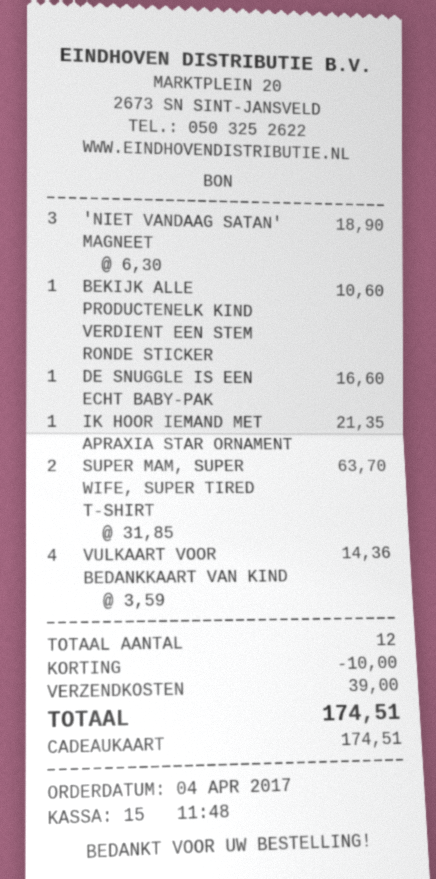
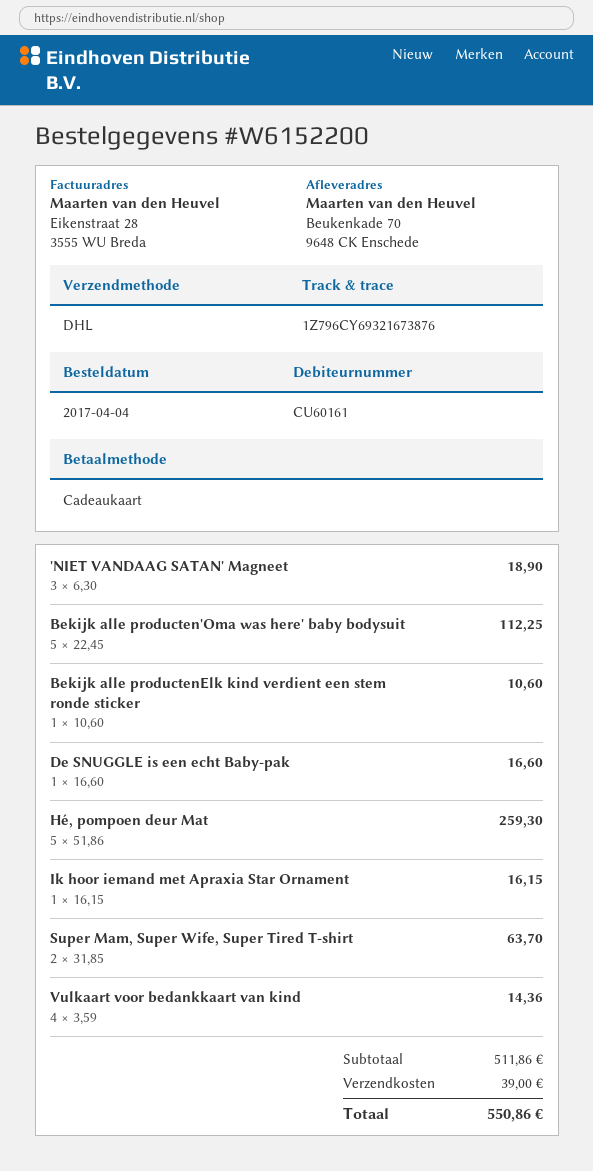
IK HOOR IEMAND MET APRAXIA STAR ORNAMENT: 1 x 21.35 = 21.35 -> 1 x 16.15 = 16.15
Bekijk alle producten'Oma was here' baby bodysuit: none -> 5 x 22.45 = 112.25
Hé, pompoen deur Mat: none -> 5 x 51.86 = 259.30
discount: 10.00 -> none
total: 174.51 -> 550.86

